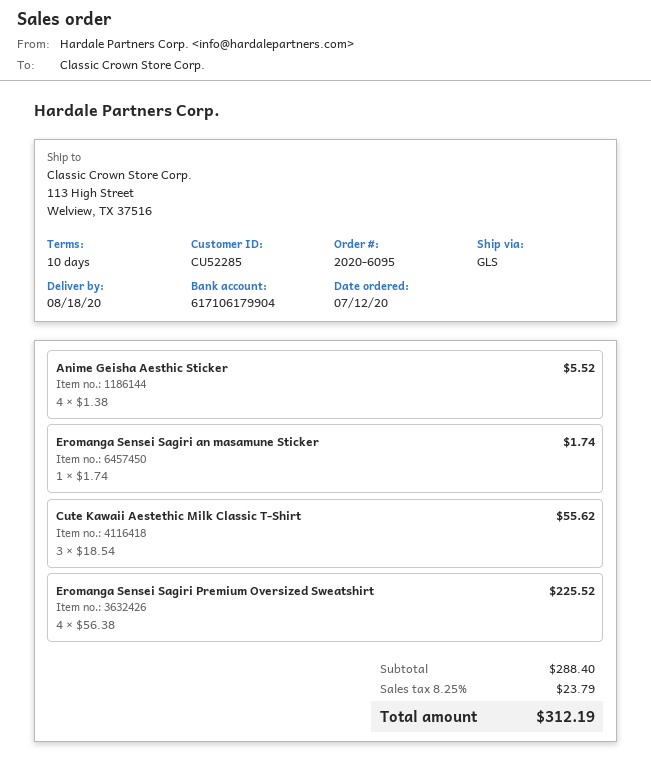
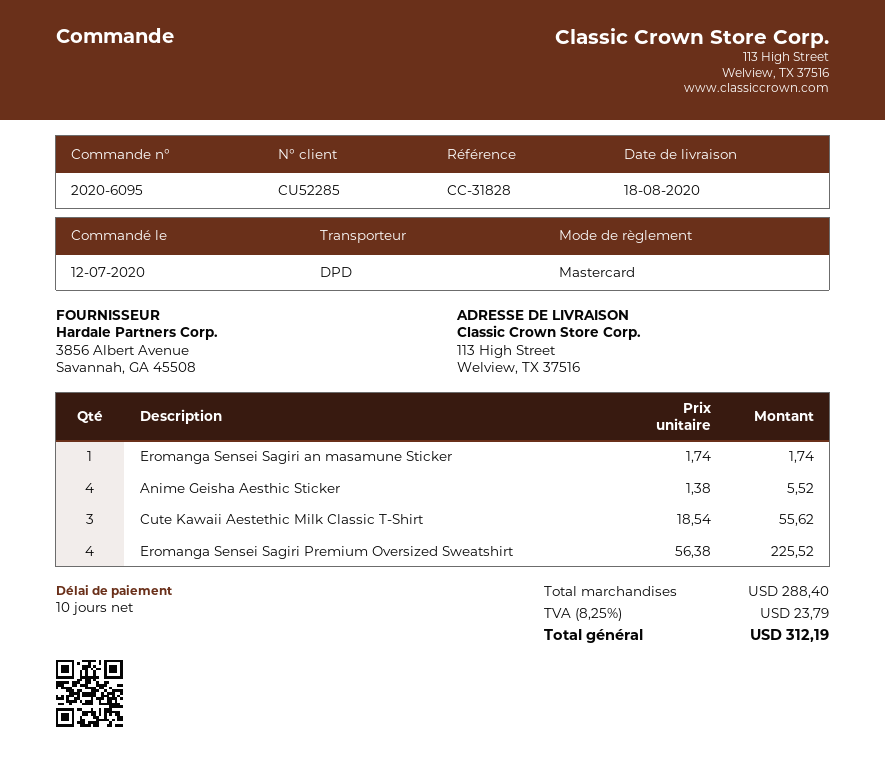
shipping method: GLS -> DPD

